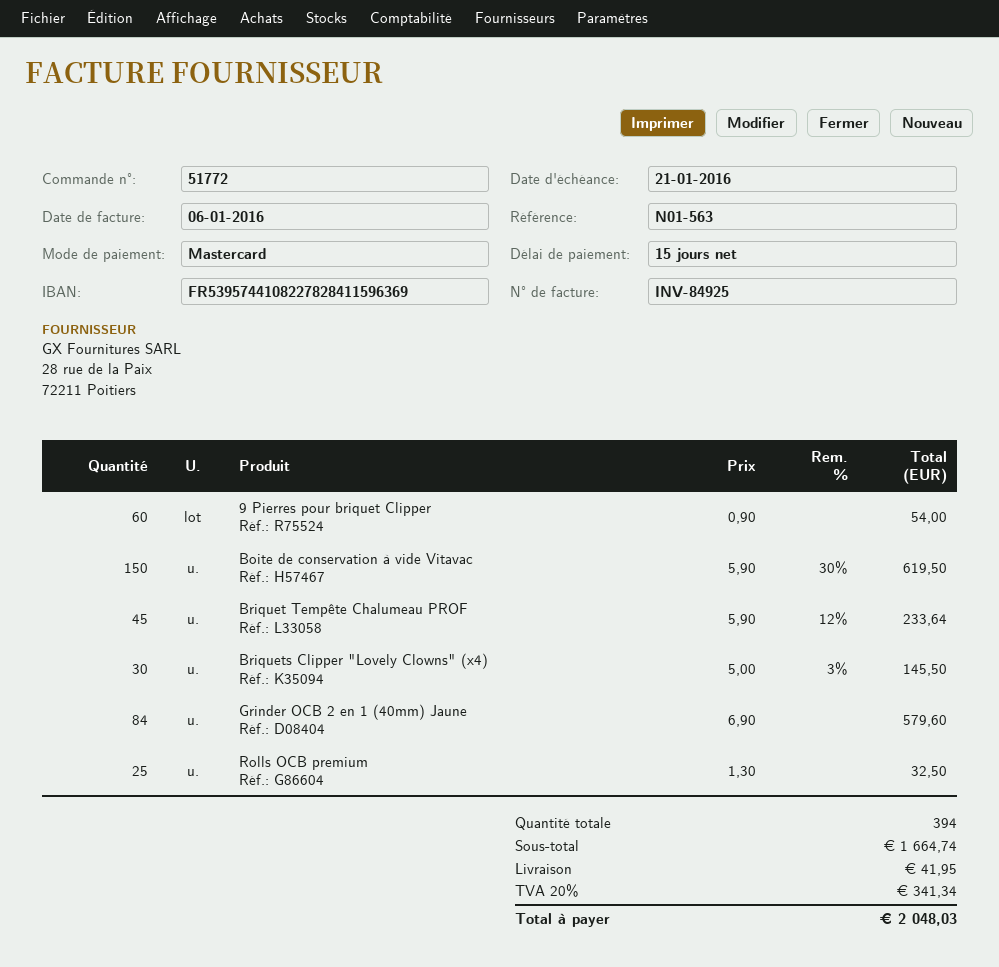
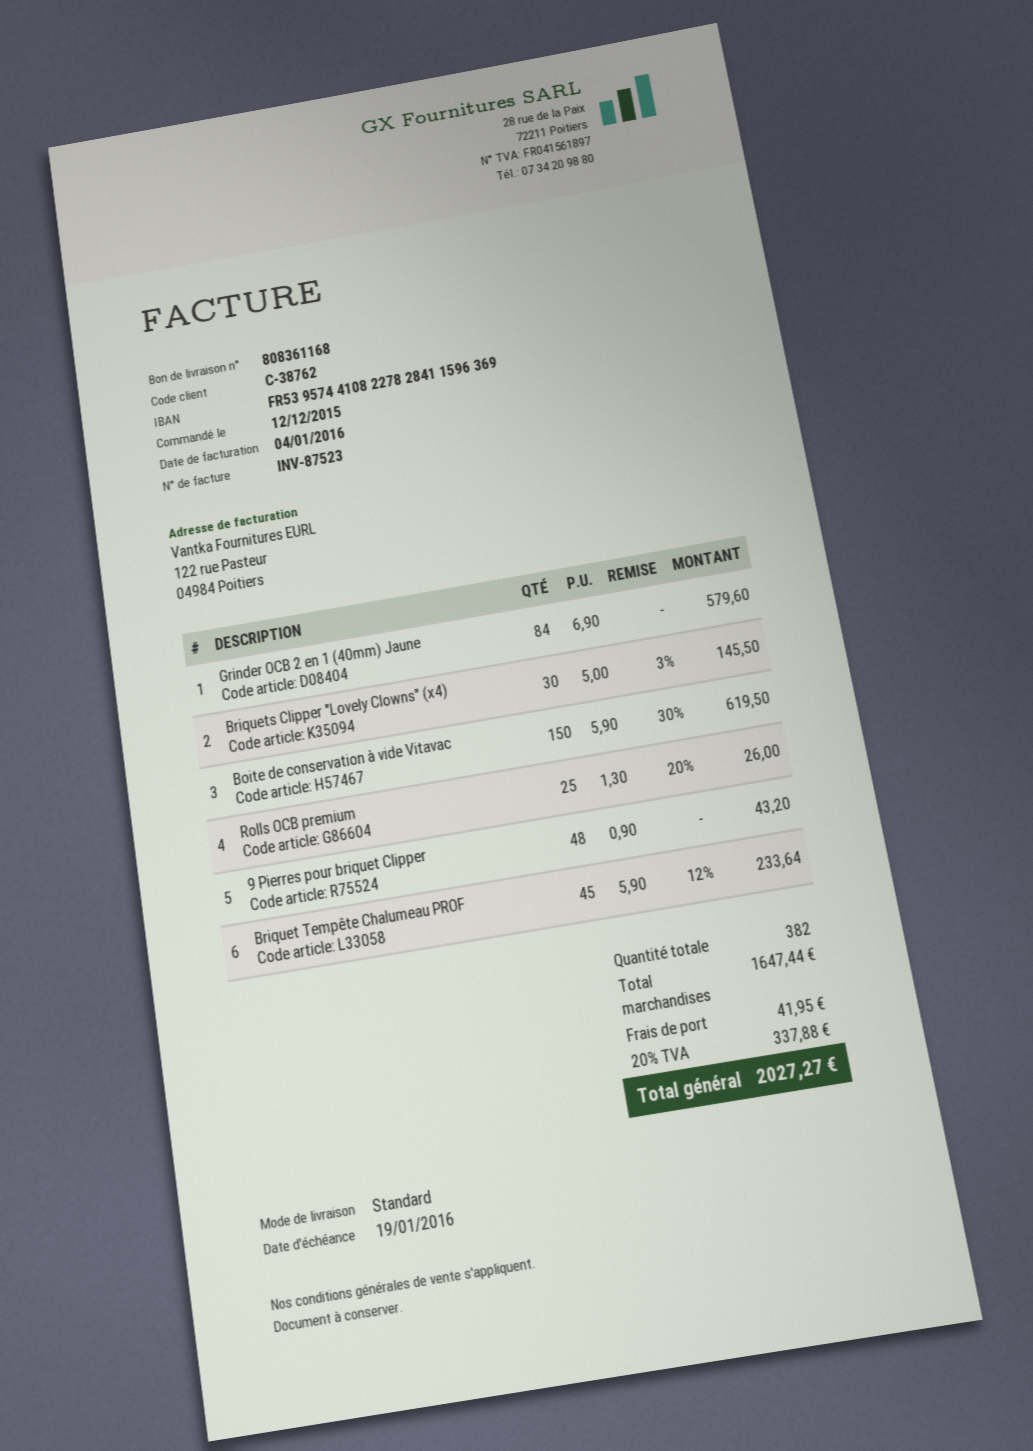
invoice number: INV-84925 -> INV-87523
invoice date: 2016-01-06 -> 2016-01-04
due date: 2016-01-21 -> 2016-01-19
9 Pierres pour briquet Clipper: 60 x 0.90 = 54.00 -> 48 x 0.90 = 43.20
Rolls OCB premium: 25 x 1.30 = 32.50 -> 25 x 1.30 - 20% = 26.00
total quantity: 394 -> 382
subtotal: 1664.74 -> 1647.44
tax: 20% = 341.34 -> 20% = 337.88
total: 2048.03 -> 2027.27

